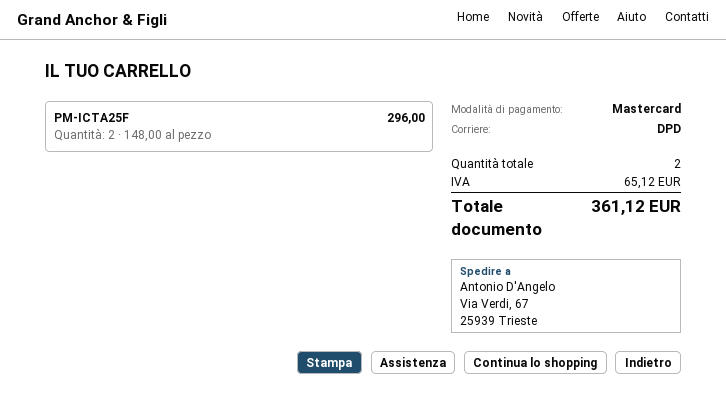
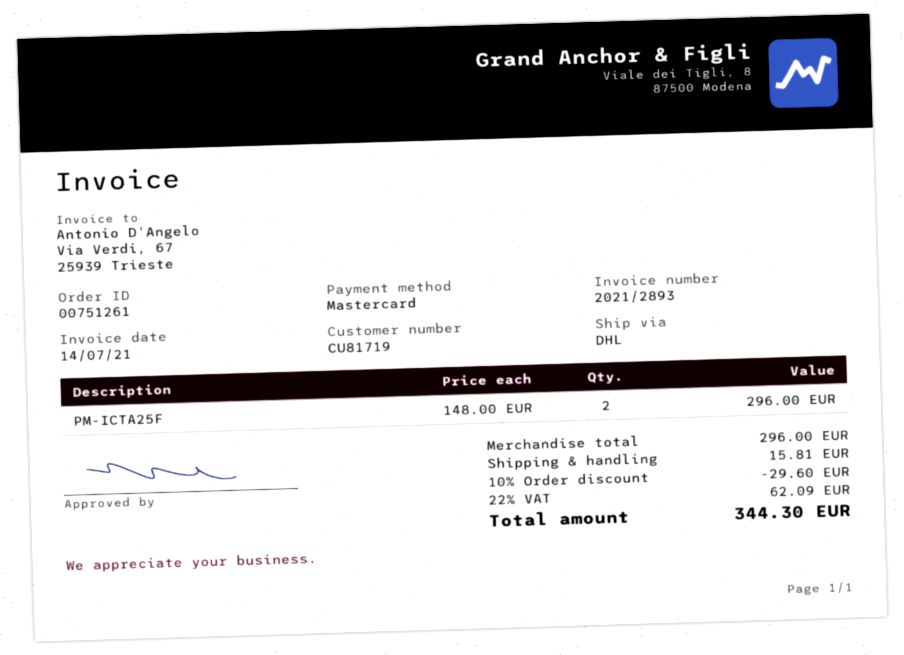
shipping method: DPD -> DHL
discount: none -> 10% = 29.60
shipping: none -> 15.81
tax: 65.12 -> 62.09
total: 361.12 -> 344.30

